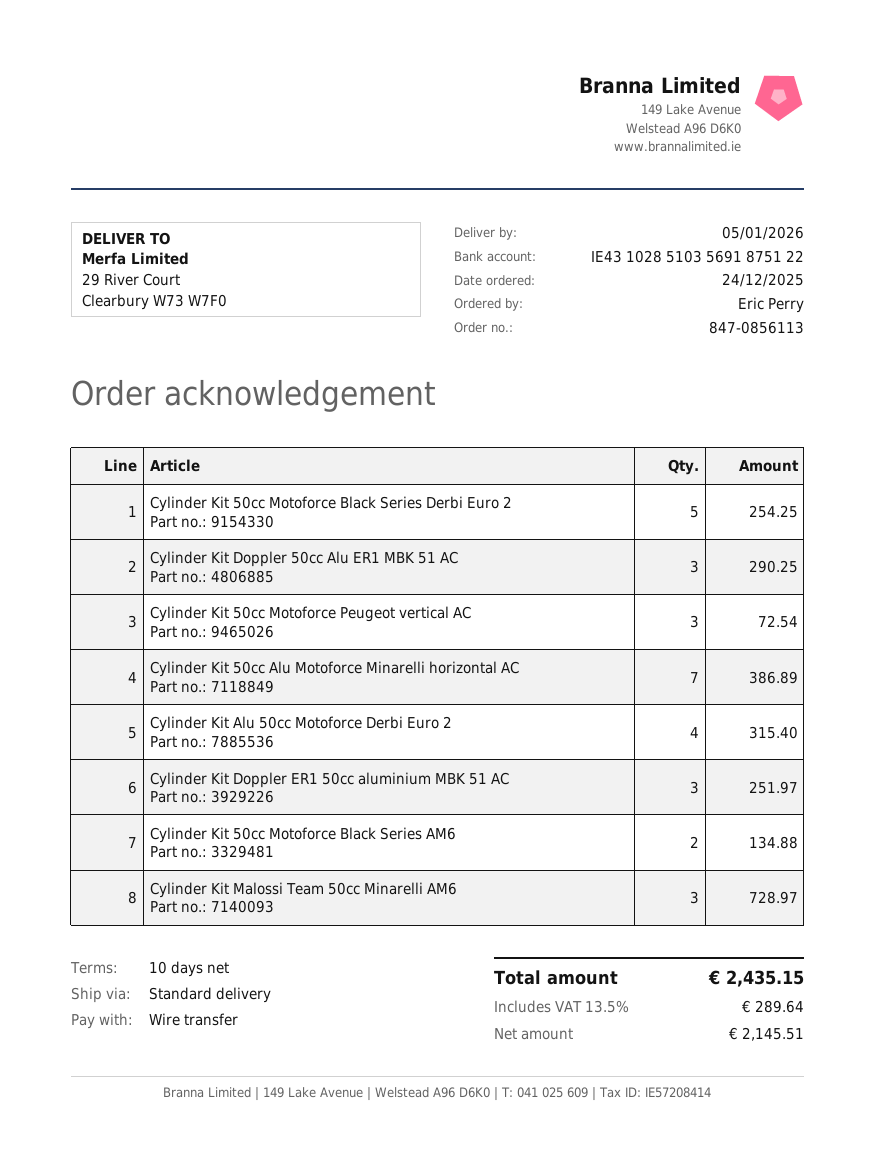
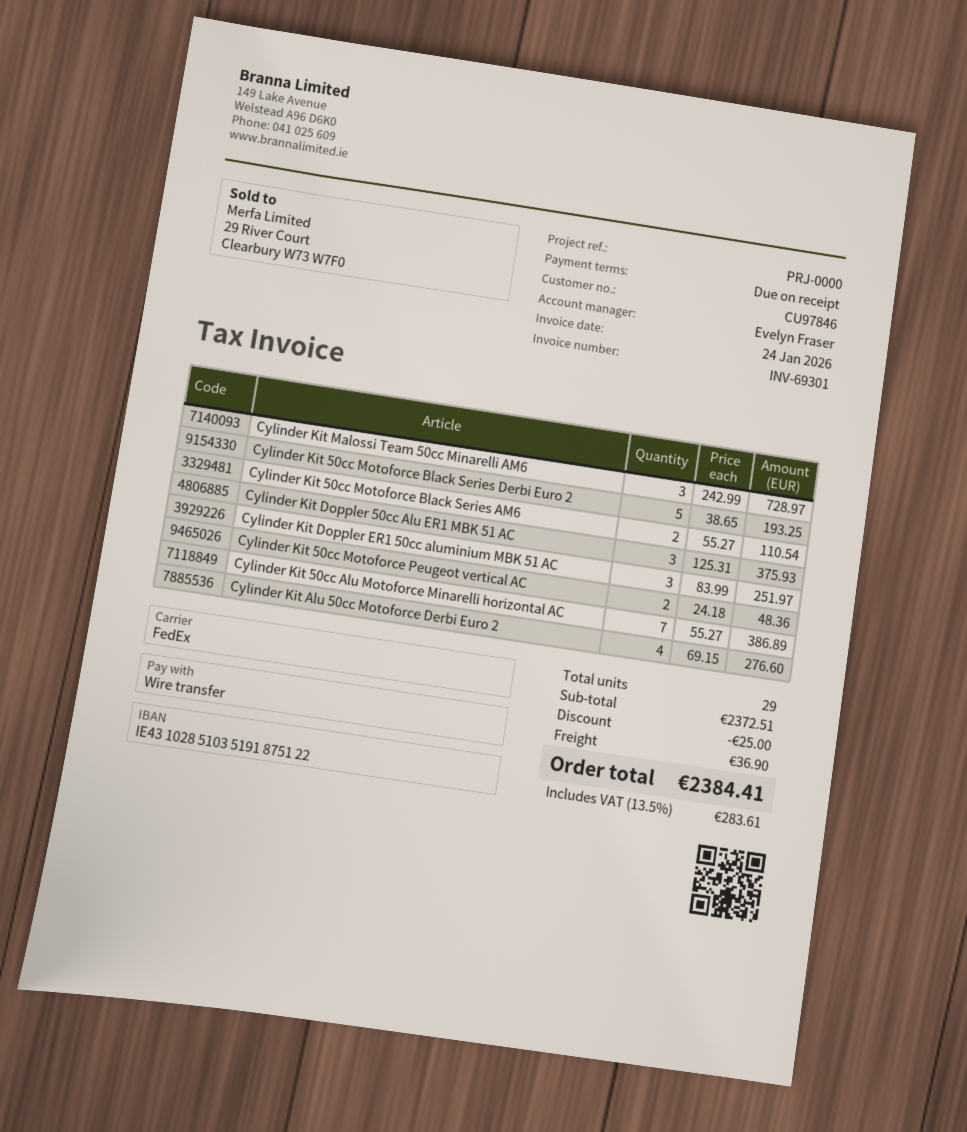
payment terms: 10 days -> on receipt
bank account: IE43102851035691875122 -> IE43102851035191875122
shipping method: standard -> FedEx
Cylinder Kit 50cc Motoforce Black Series Derbi Euro 2: 5 for 254.25 -> 5 for 193.25
Cylinder Kit Doppler 50cc Alu ER1 MBK 51 AC: 3 for 290.25 -> 3 for 375.93
Cylinder Kit 50cc Motoforce Peugeot vertical AC: 3 for 72.54 -> 2 for 48.36
Cylinder Kit Alu 50cc Motoforce Derbi Euro 2: 4 for 315.40 -> 4 for 276.60
Cylinder Kit 50cc Motoforce Black Series AM6: 2 for 134.88 -> 2 for 110.54
discount: none -> 25.00
shipping: none -> 36.90
tax: 13.5% = 289.64 -> 13.5% = 283.61
total: 2435.15 -> 2384.41

